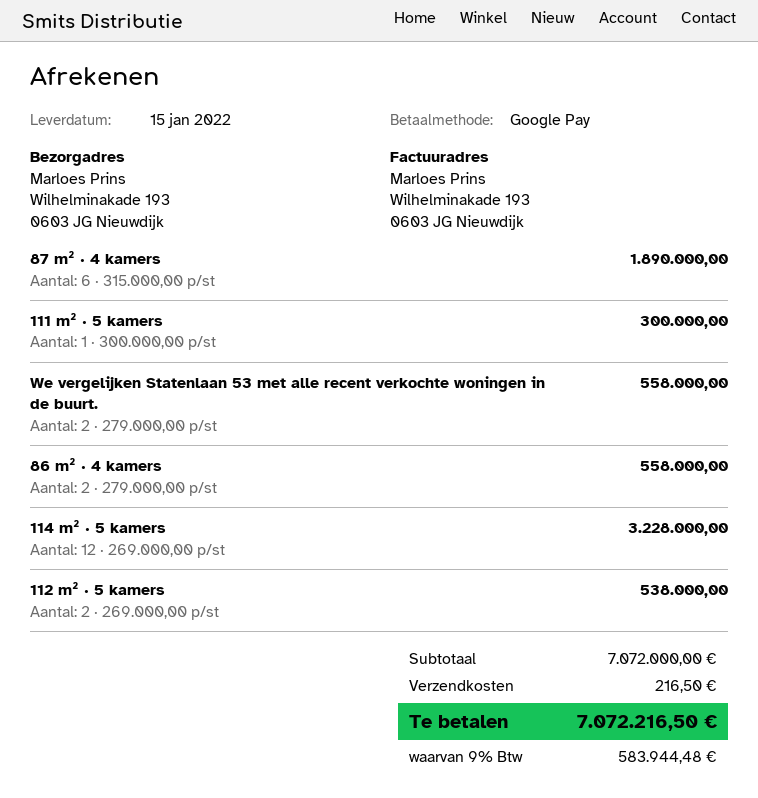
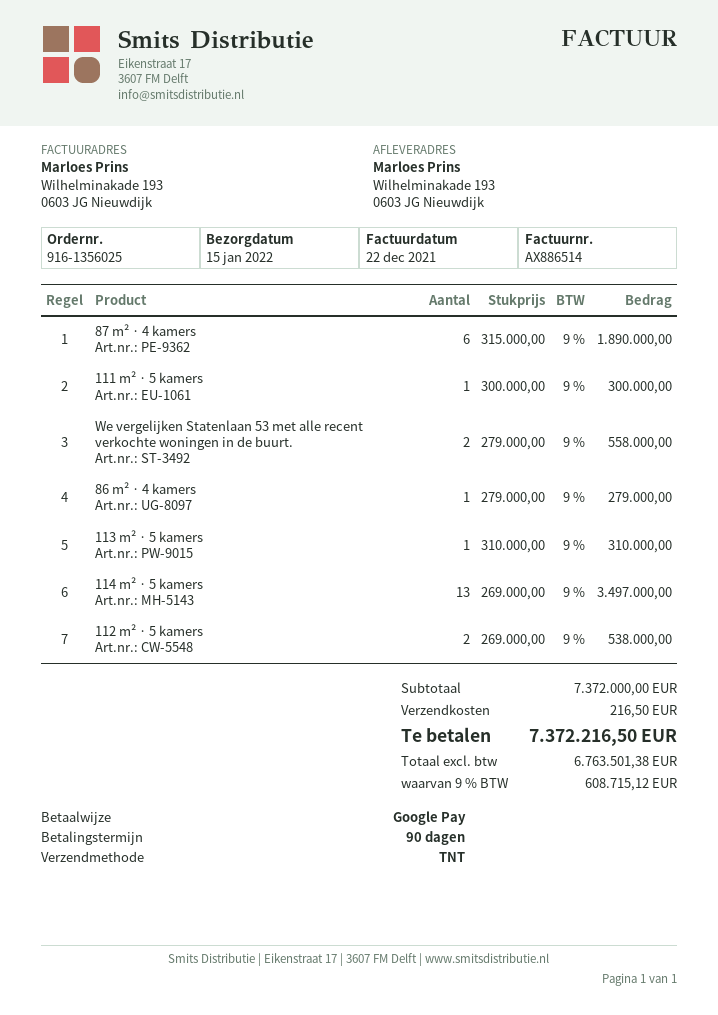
86 m² · 4 kamers: 2 x 279000.00 = 558000.00 -> 1 x 279000.00 = 279000.00
114 m² · 5 kamers: 12 x 269000.00 = 3228000.00 -> 13 x 269000.00 = 3497000.00
113 m² · 5 kamers: none -> 1 x 310000.00 = 310000.00
subtotal: 7072000.00 -> 7372000.00
tax: 9% = 583944.48 -> 9% = 608715.12
total: 7072216.50 -> 7372216.50

